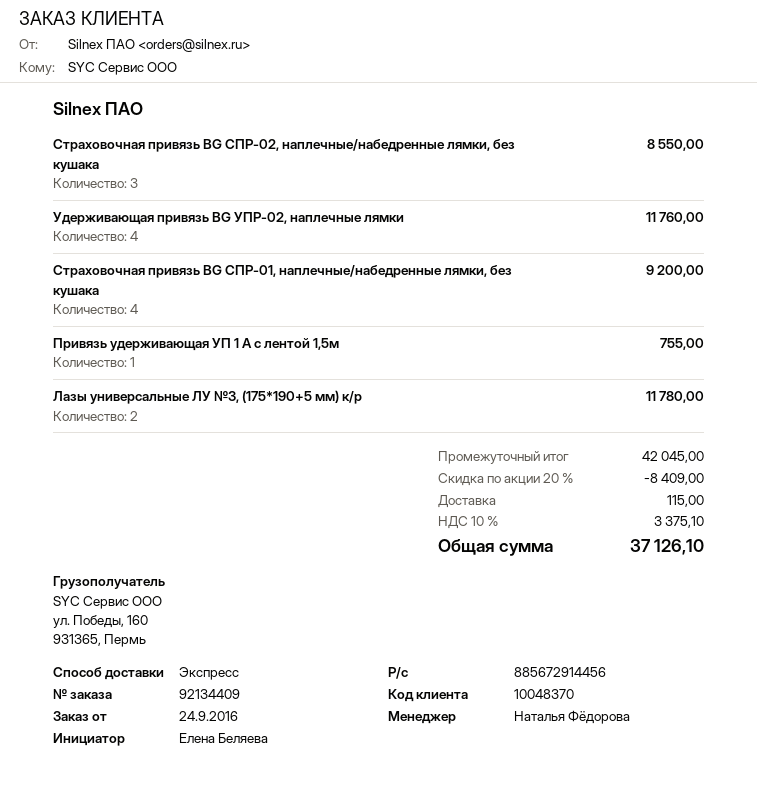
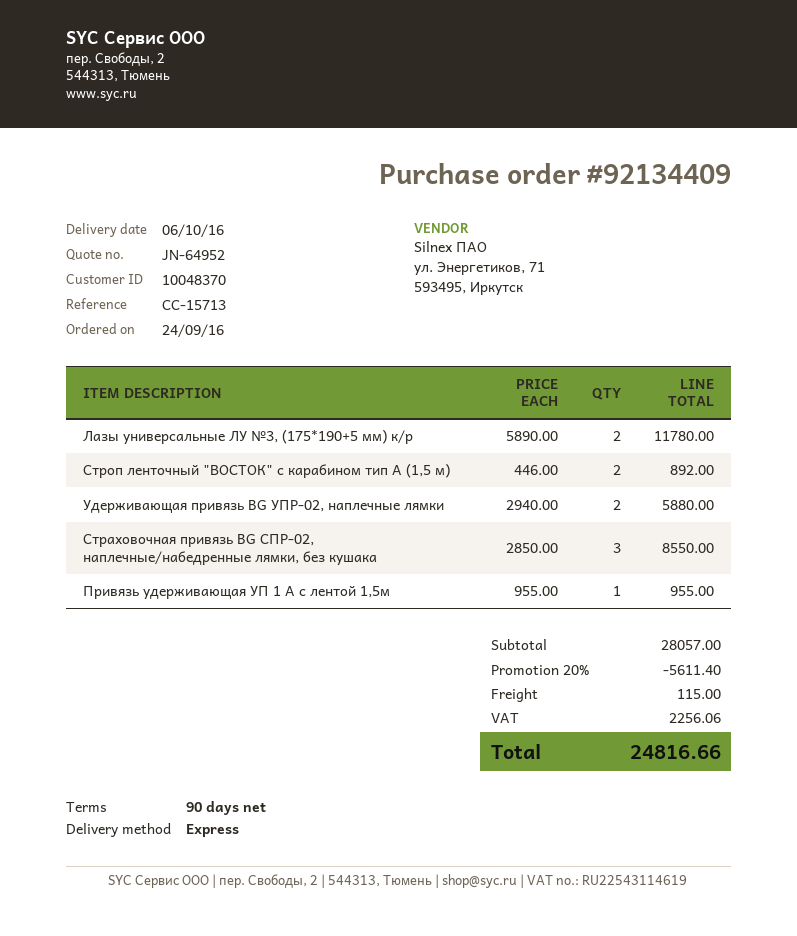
Удерживающая привязь BG УПР-02, наплечные лямки: 4 for 11760.00 -> 2 for 5880.00
Страховочная привязь BG СПР-01, наплечные/набедренные лямки, без кушака: 4 for 9200.00 -> none
Привязь удерживающая УП 1 А с лентой 1,5м: 1 for 755.00 -> 1 for 955.00
Строп ленточный "ВОСТОК" с карабином тип А (1,5 м): none -> 2 for 892.00
subtotal: 42045.00 -> 28057.00
discount: 20% = 8409.00 -> 20% = 5611.40
tax: 3375.10 -> 2256.06
total: 37126.10 -> 24816.66

